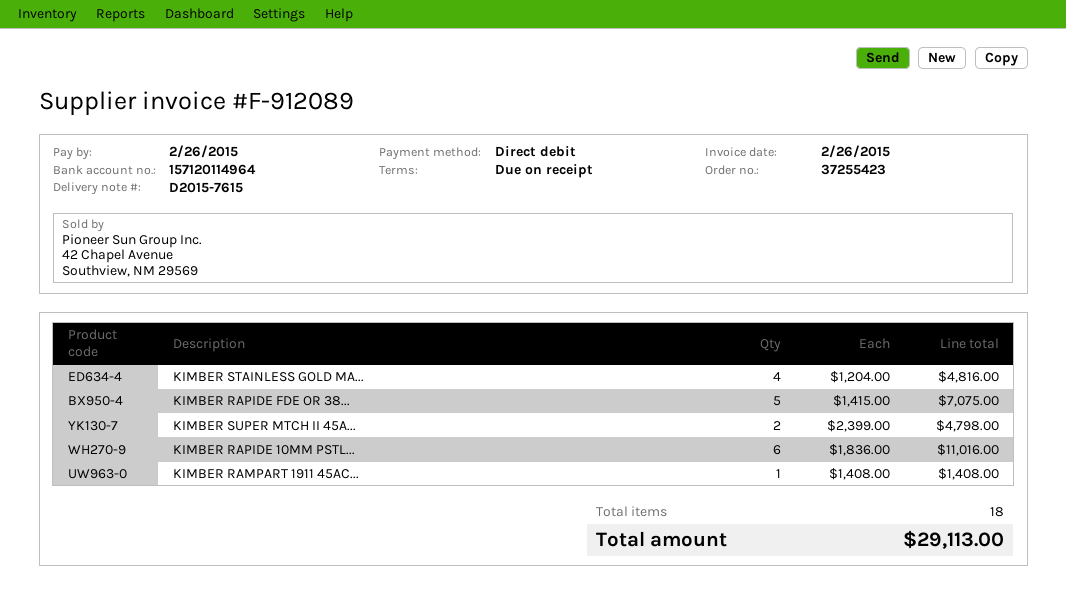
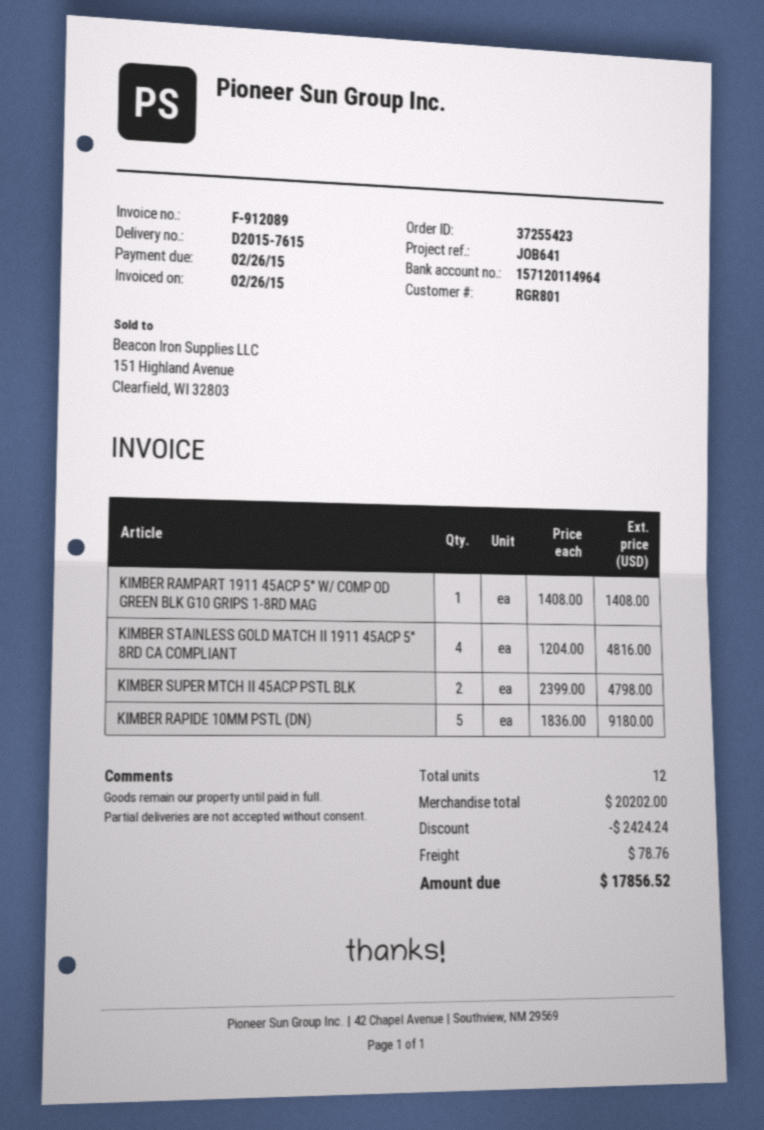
KIMBER RAPIDE FDE OR 38...: 5 x 1415.00 = 7075.00 -> none
KIMBER RAPIDE 10MM PSTL...: 6 x 1836.00 = 11016.00 -> 5 x 1836.00 = 9180.00
total quantity: 18 -> 12
discount: none -> 2424.24
shipping: none -> 78.76
total: 29113.00 -> 17856.52

